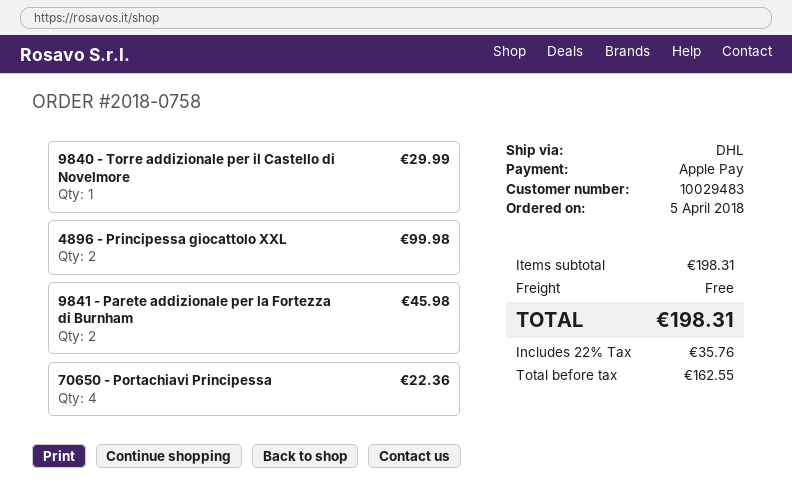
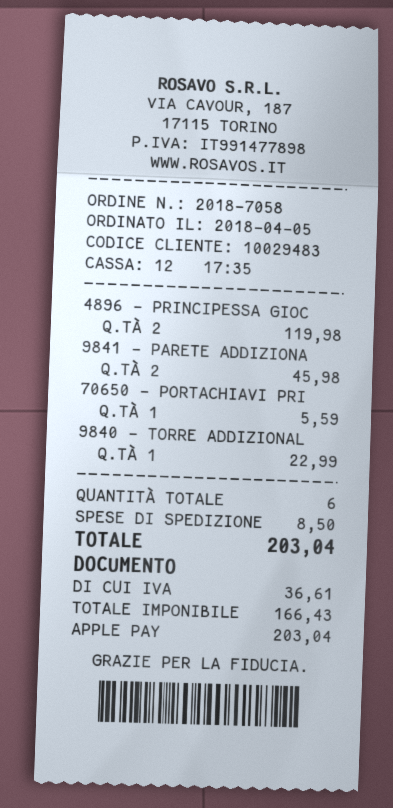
order number: 2018-0758 -> 2018-7058
9840 - Torre addizionale per il Castello di Novelmore: 1 for 29.99 -> 1 for 22.99
4896 - Principessa giocattolo XXL: 2 for 99.98 -> 2 for 119.98
70650 - Portachiavi Principessa: 4 for 22.36 -> 1 for 5.59
shipping: 0.00 -> 8.50
net: 162.55 -> 166.43
tax: 35.76 -> 36.61
total: 198.31 -> 203.04

